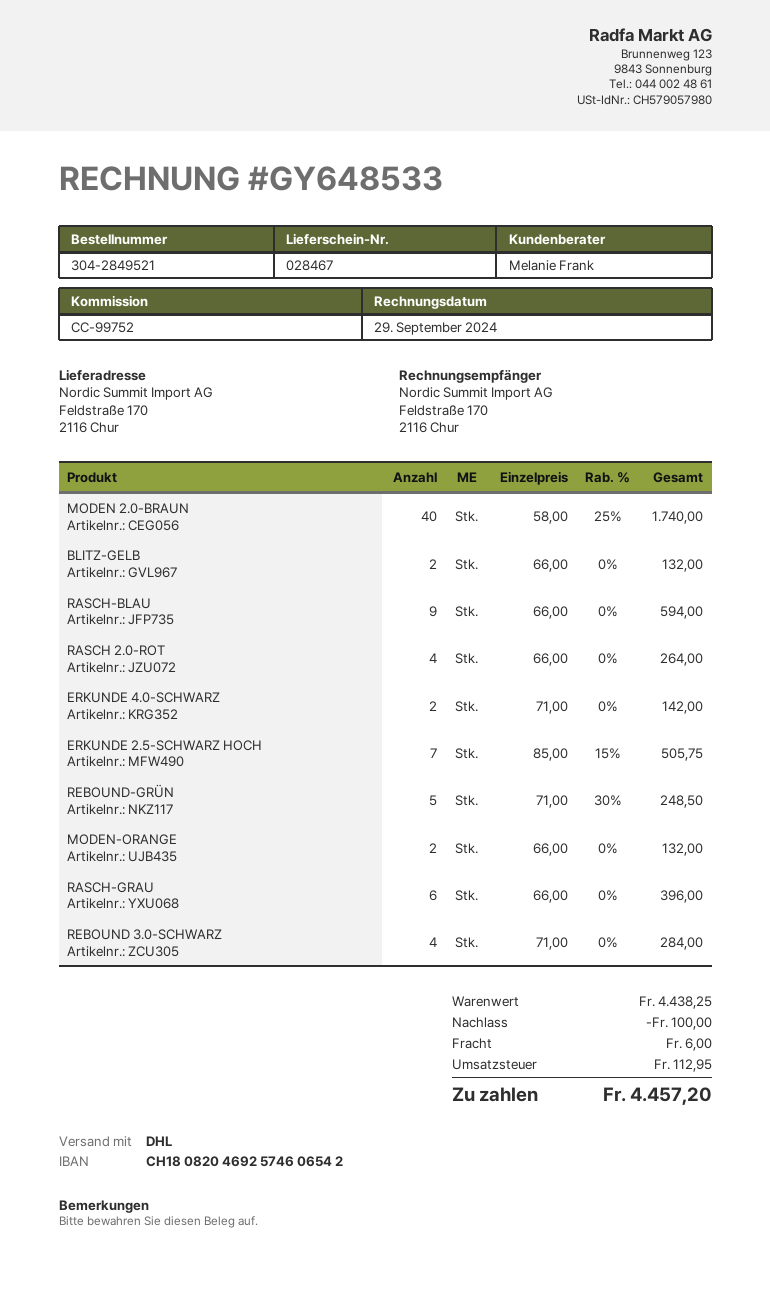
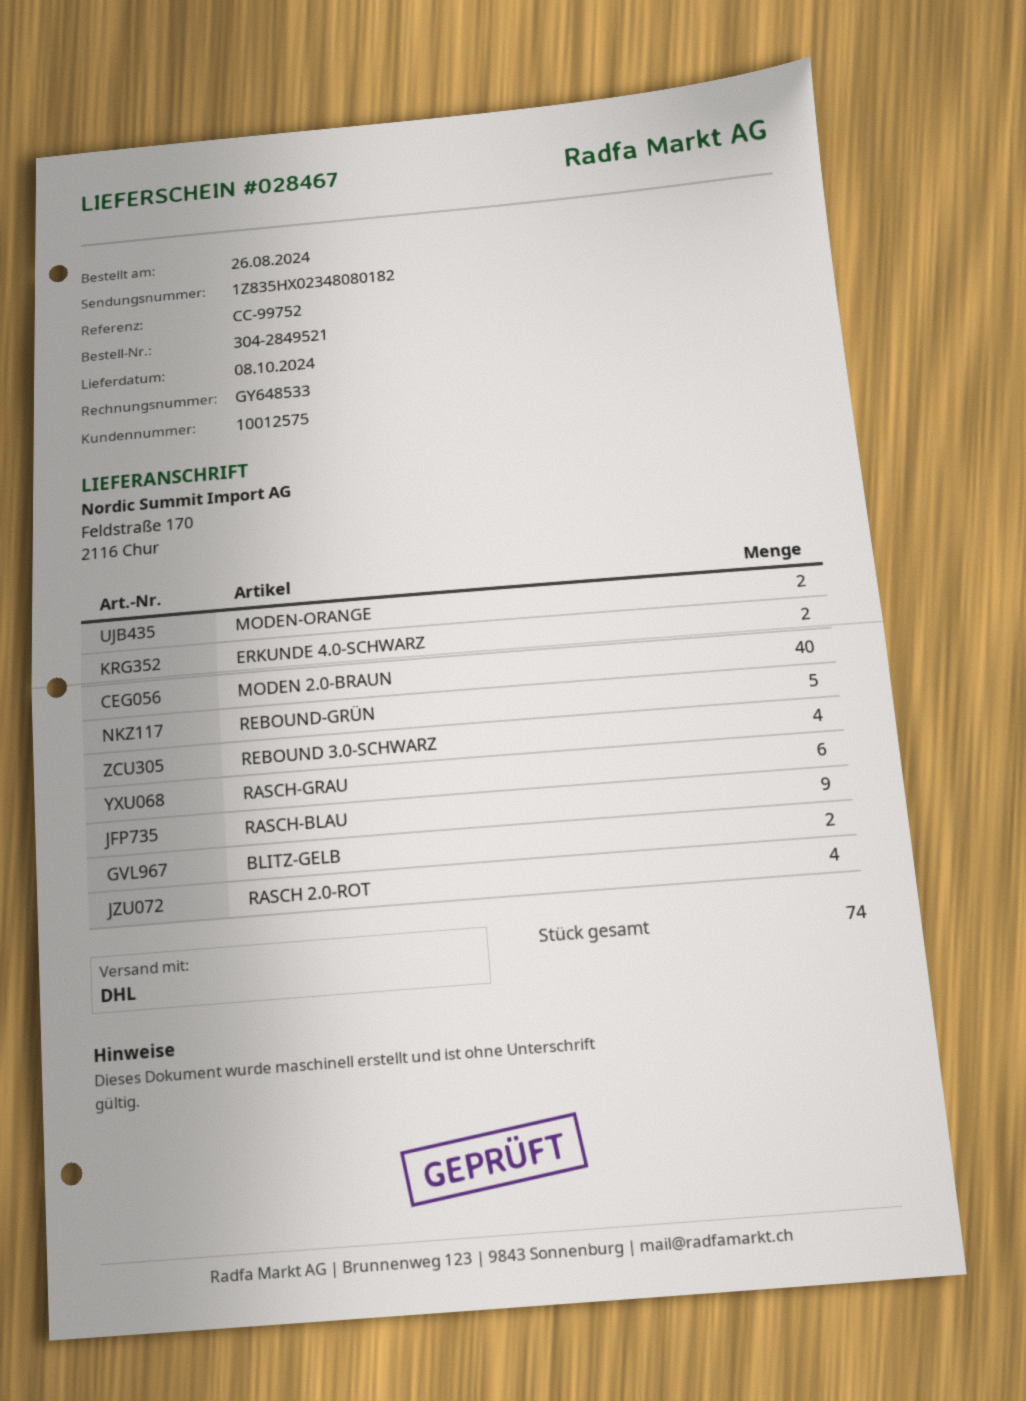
ERKUNDE 2.5-SCHWARZ HOCH: 7 -> none

